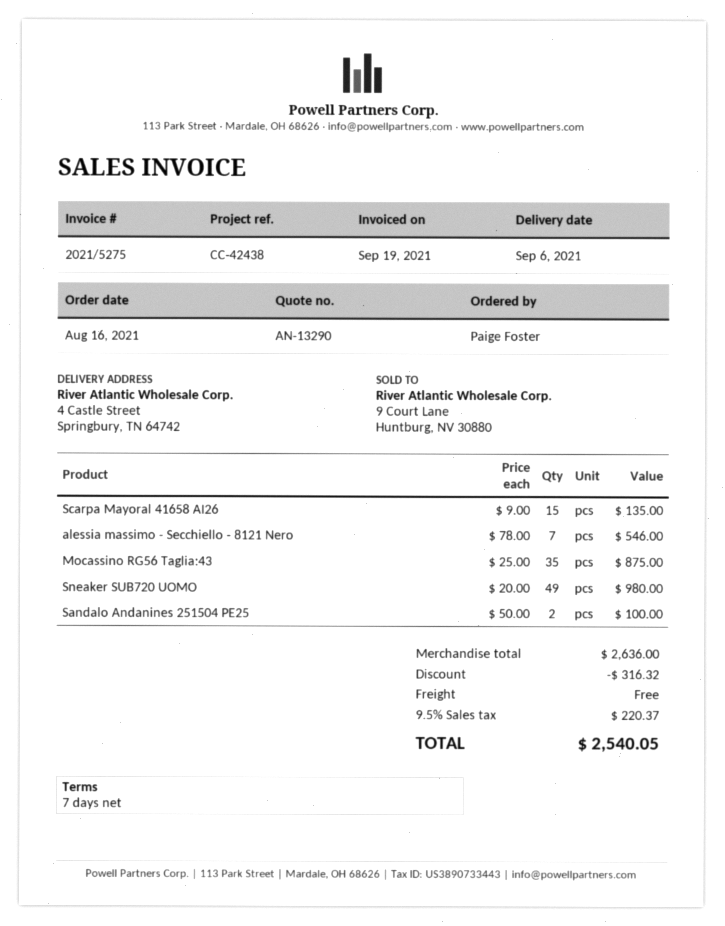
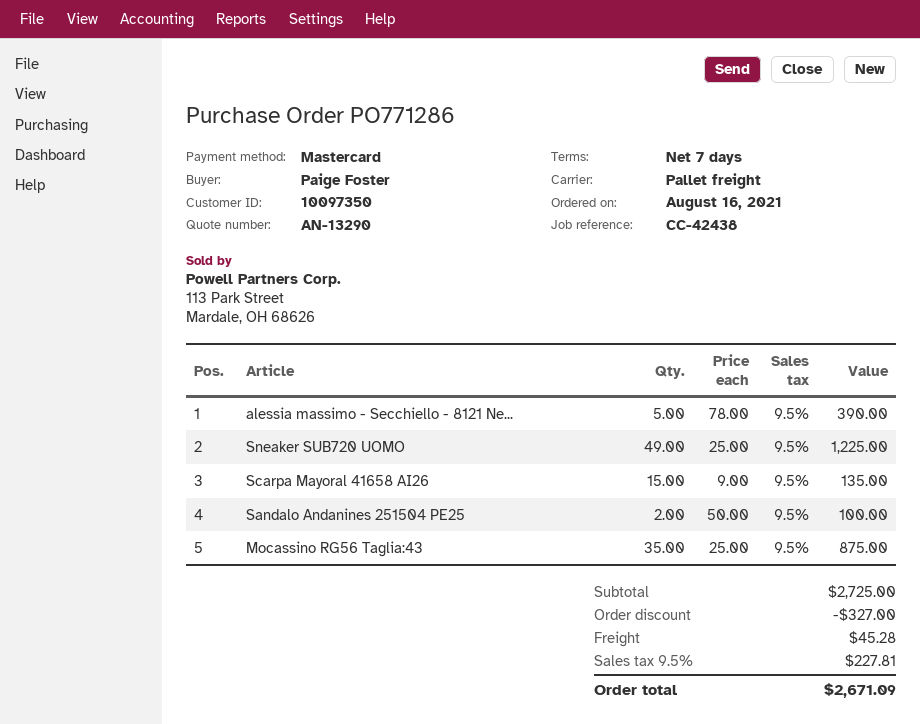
alessia massimo - Secchiello - 8121 Nero: 7 x 78.00 = 546.00 -> 5 x 78.00 = 390.00
Sneaker SUB720 UOMO: 49 x 20.00 = 980.00 -> 49 x 25.00 = 1225.00
subtotal: 2636.00 -> 2725.00
discount: 316.32 -> 327.00
shipping: 0.00 -> 45.28
tax: 9.5% = 220.37 -> 9.5% = 227.81
total: 2540.05 -> 2671.09

